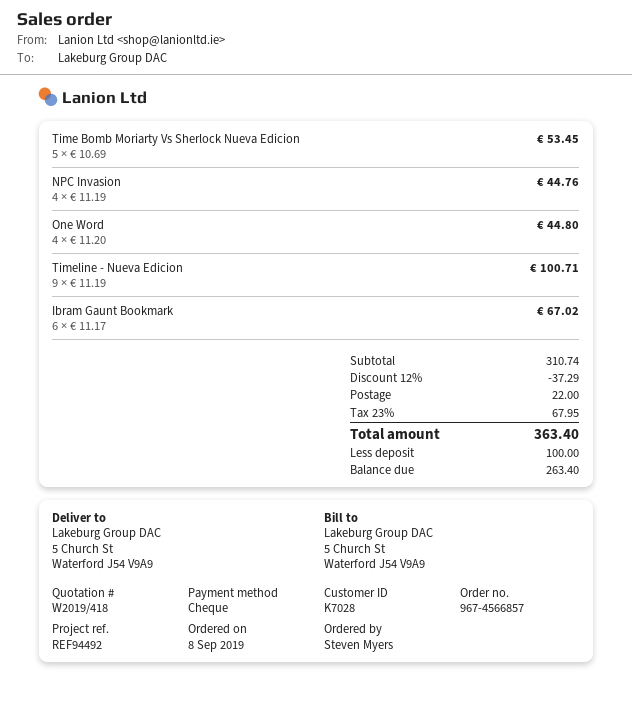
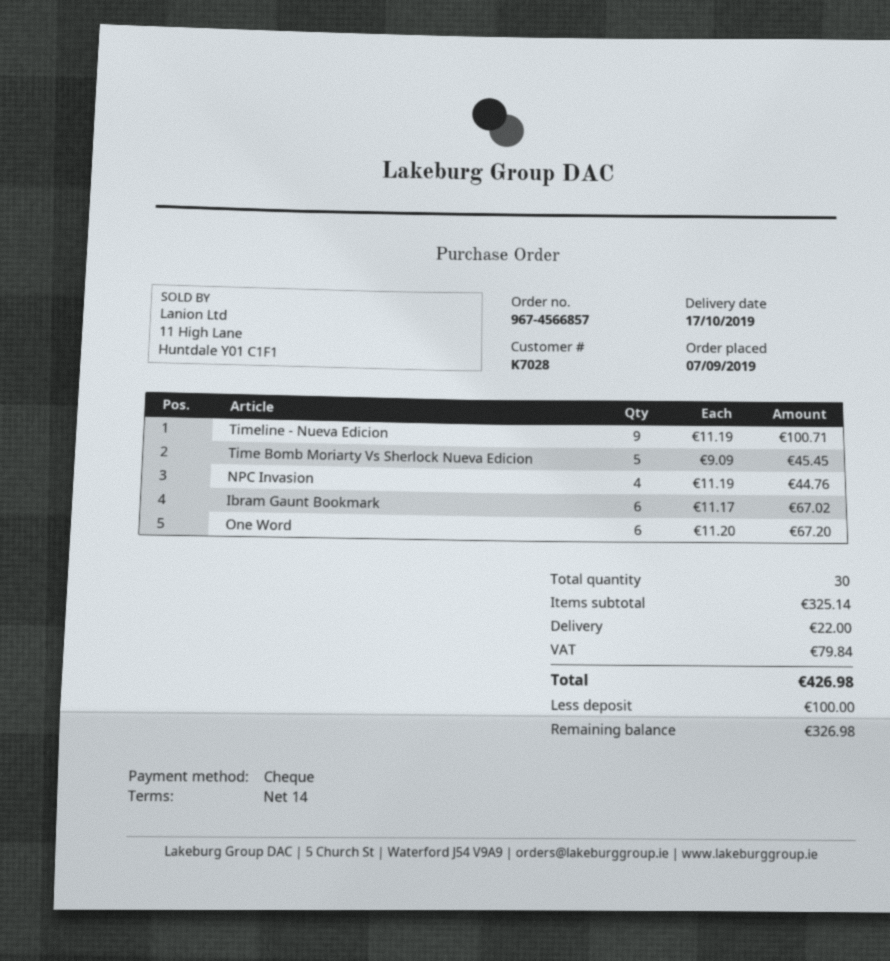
order date: 2019-09-08 -> 2019-09-07
Time Bomb Moriarty Vs Sherlock Nueva Edicion: 5 x 10.69 = 53.45 -> 5 x 9.09 = 45.45
One Word: 4 x 11.20 = 44.80 -> 6 x 11.20 = 67.20
subtotal: 310.74 -> 325.14
discount: 12% = 37.29 -> none
tax: 67.95 -> 79.84
total: 363.40 -> 426.98
balance: 263.40 -> 326.98

